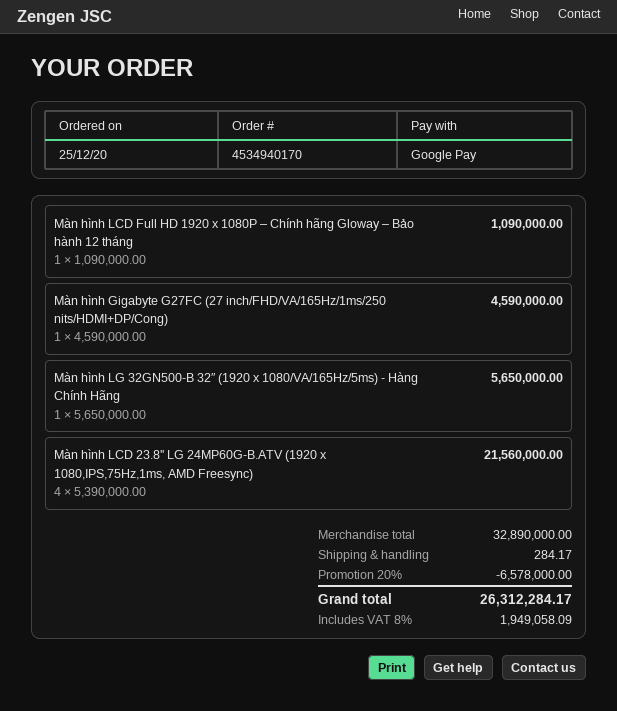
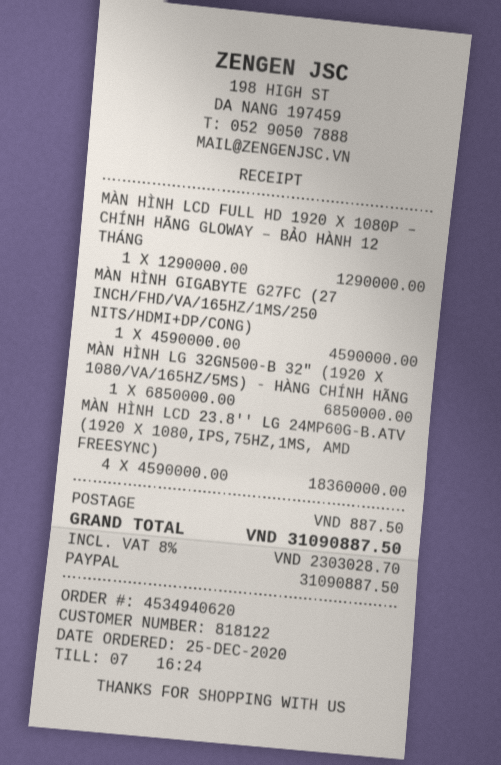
order number: 4534940170 -> 4534940620
payment method: Google Pay -> PayPal
Màn hình LCD Full HD 1920 x 1080P – Chính hãng Gloway – Bảo hành 12 tháng: 1 x 1090000.00 = 1090000.00 -> 1 x 1290000.00 = 1290000.00
Màn hình LG 32GN500-B 32″ (1920 x 1080/VA/165Hz/5ms) - Hàng Chính Hãng: 1 x 5650000.00 = 5650000.00 -> 1 x 6850000.00 = 6850000.00
Màn hình LCD 23.8'' LG 24MP60G-B.ATV (1920 x 1080,IPS,75Hz,1ms, AMD Freesync): 4 x 5390000.00 = 21560000.00 -> 4 x 4590000.00 = 18360000.00
discount: 20% = 6578000.00 -> none
shipping: 284.17 -> 887.50
tax: 8% = 1949058.09 -> 8% = 2303028.70
total: 26312284.17 -> 31090887.50

